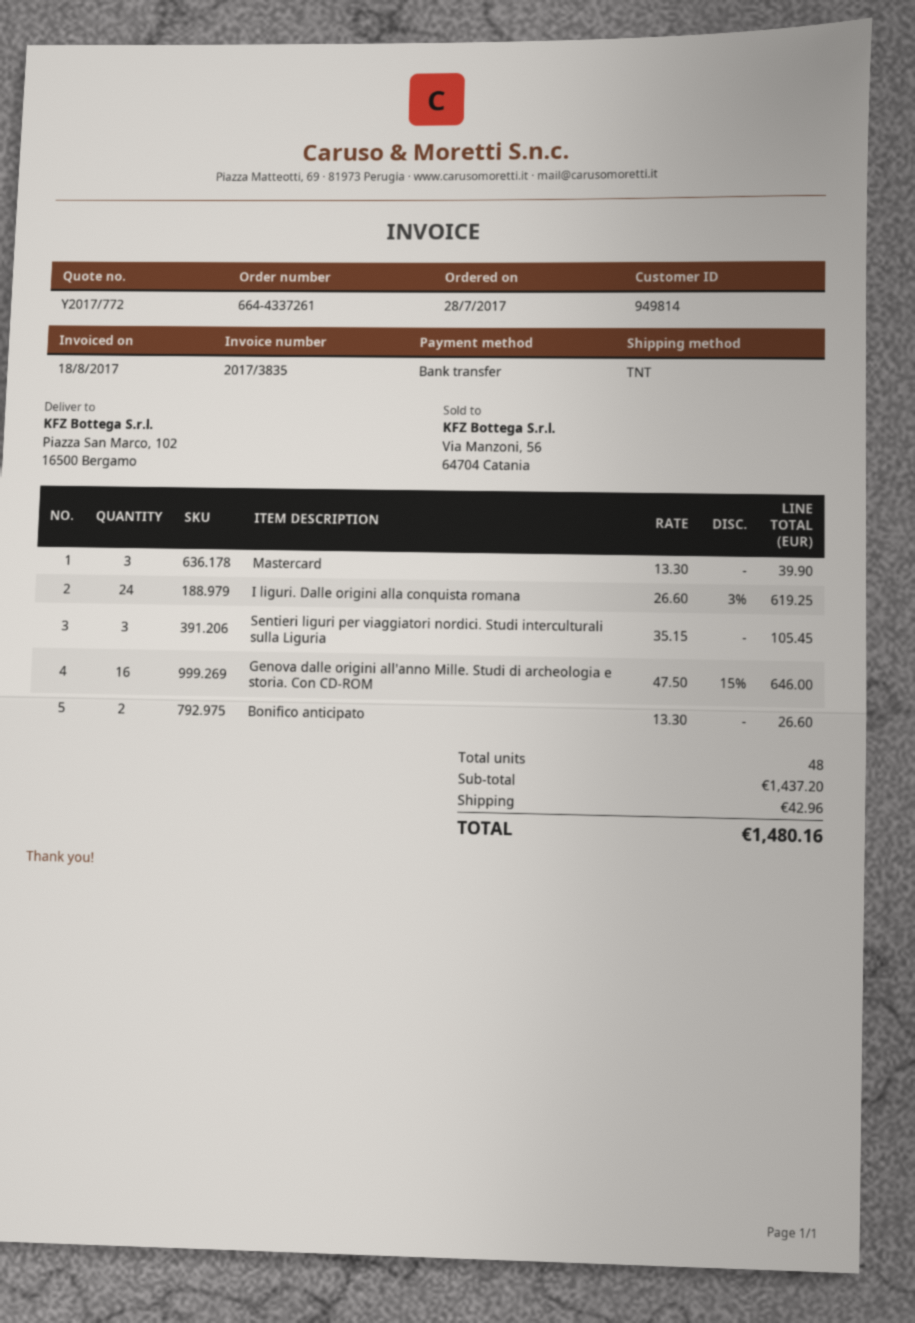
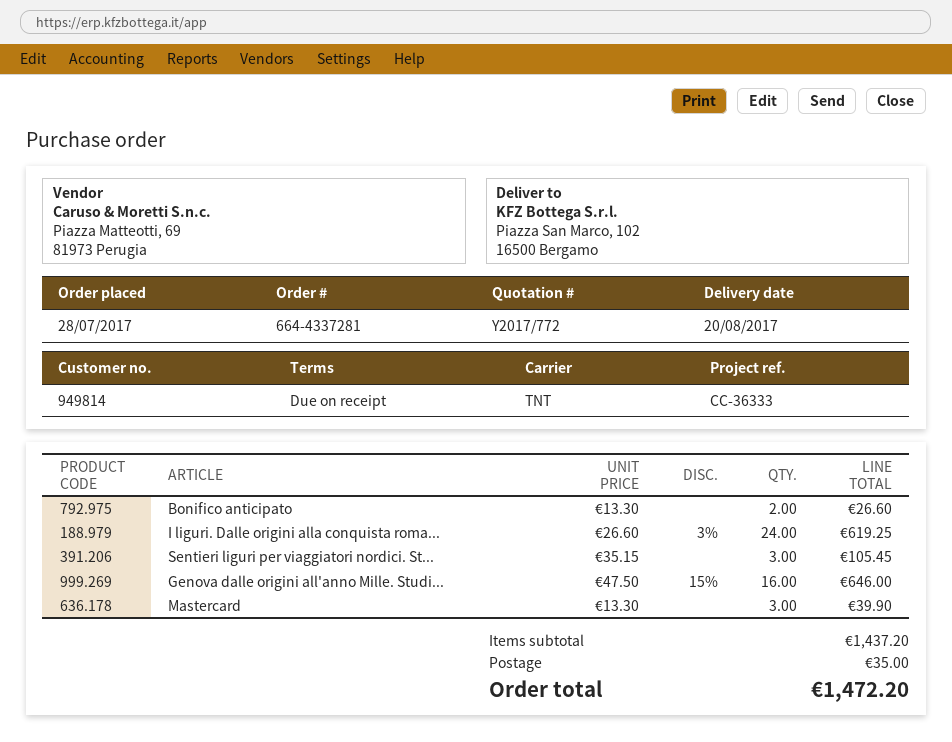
order number: 664-4337261 -> 664-4337281
shipping: 42.96 -> 35.00
total: 1480.16 -> 1472.20

